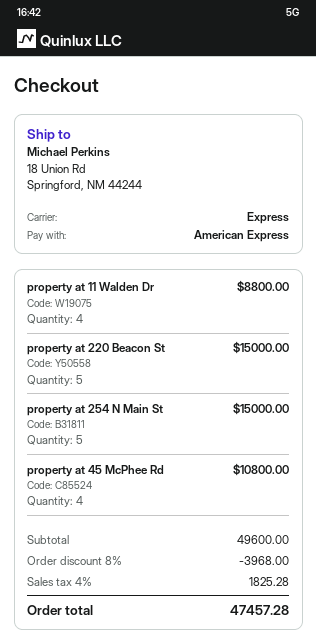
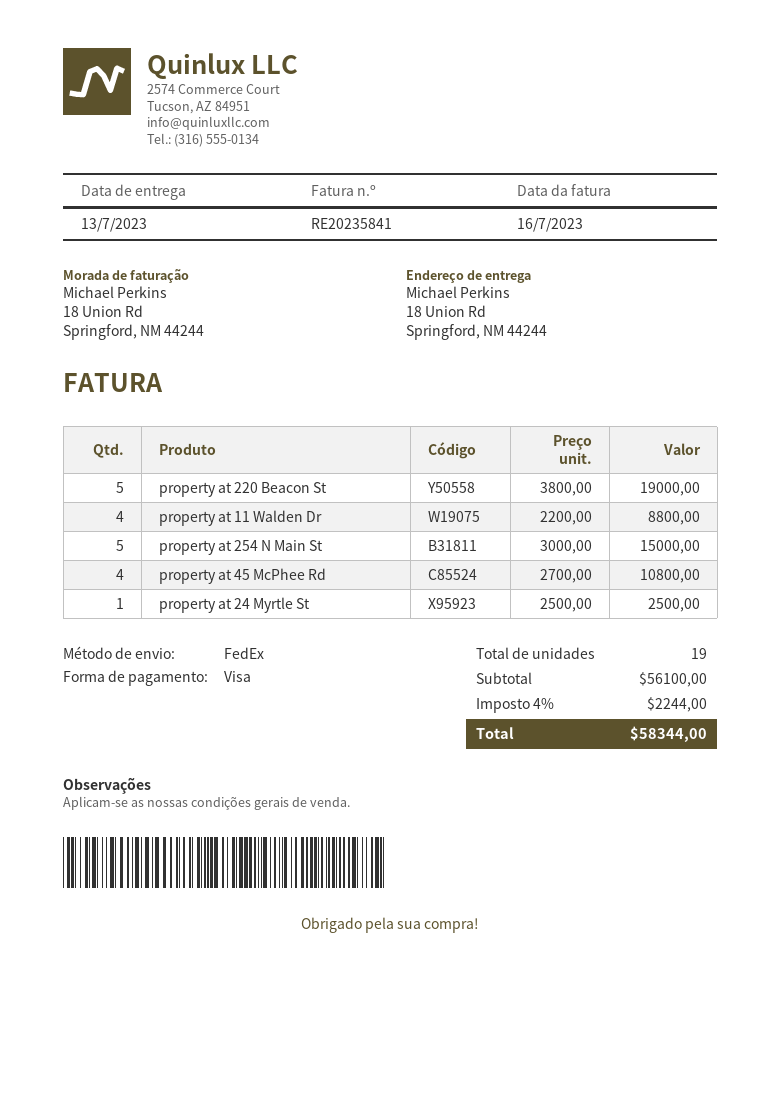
payment method: American Express -> Visa
shipping method: express -> FedEx
property at 220 Beacon St: 5 for 15000.00 -> 5 for 19000.00
property at 24 Myrtle St: none -> 1 for 2500.00
subtotal: 49600.00 -> 56100.00
discount: 8% = 3968.00 -> none
tax: 4% = 1825.28 -> 4% = 2244.00
total: 47457.28 -> 58344.00

